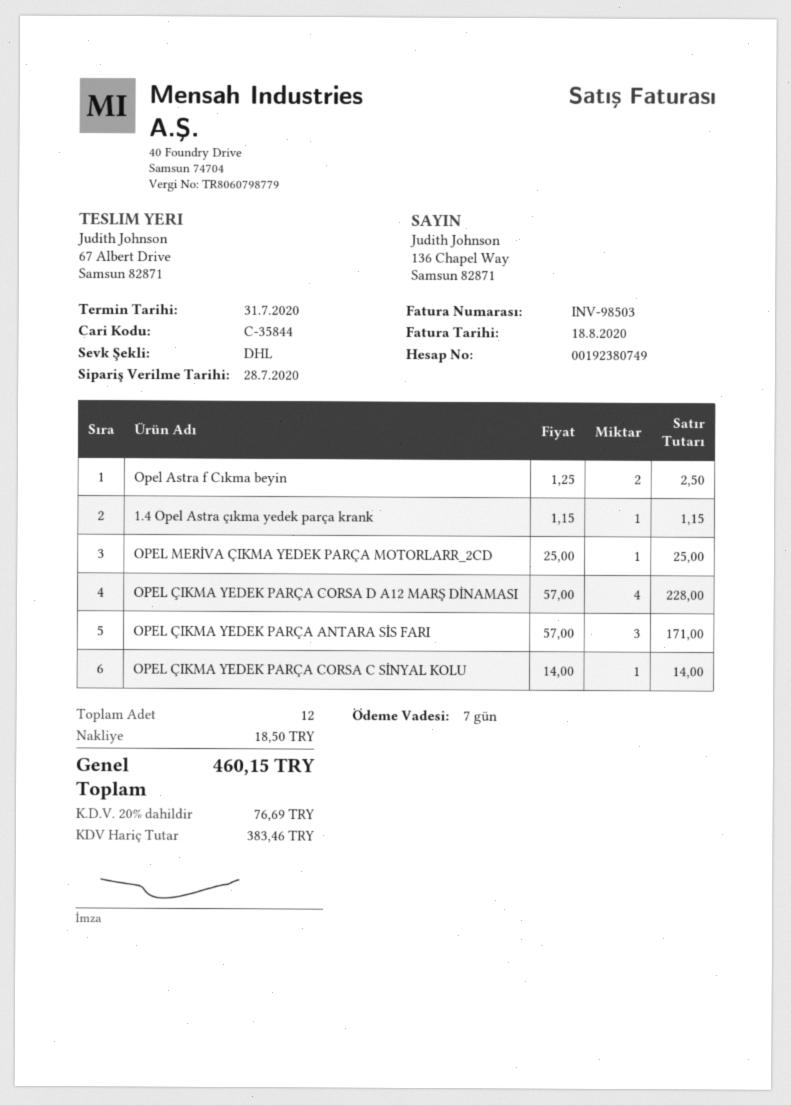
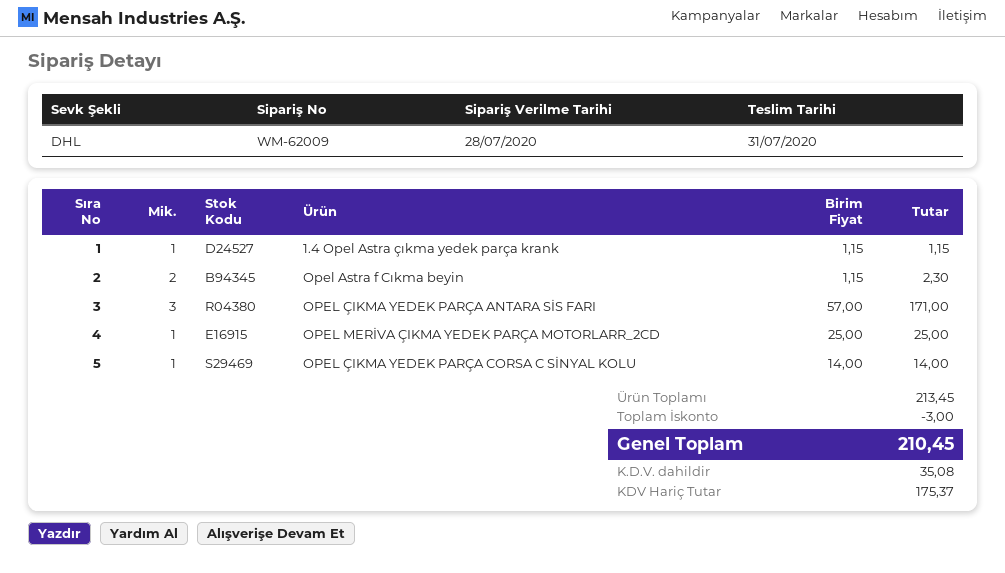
Opel Astra f Cıkma beyin: 2 x 1.25 = 2.50 -> 2 x 1.15 = 2.30
OPEL ÇIKMA YEDEK PARÇA CORSA D A12 MARŞ DİNAMASI: 4 x 57.00 = 228.00 -> none
discount: none -> 3.00
shipping: 18.50 -> none
net: 383.46 -> 175.37
tax: 76.69 -> 35.08
total: 460.15 -> 210.45

